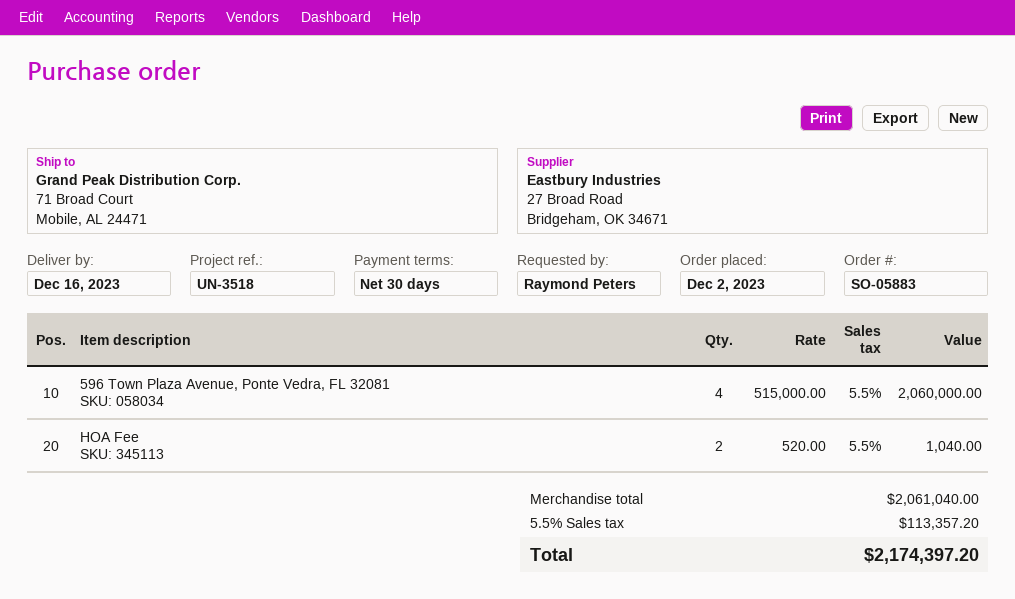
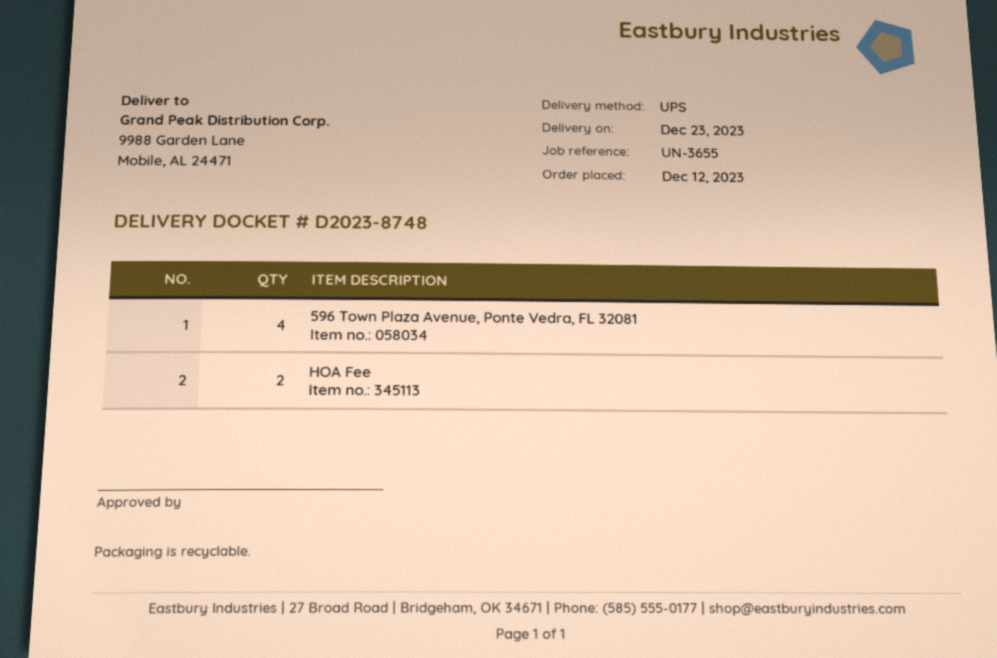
order date: 2023-12-02 -> 2023-12-12
delivery date: 2023-12-16 -> 2023-12-23
reference: UN-3518 -> UN-3655
ship to: 71 Broad Court, Mobile, AL 24471 -> 9988 Garden Lane, Mobile, AL 24471

